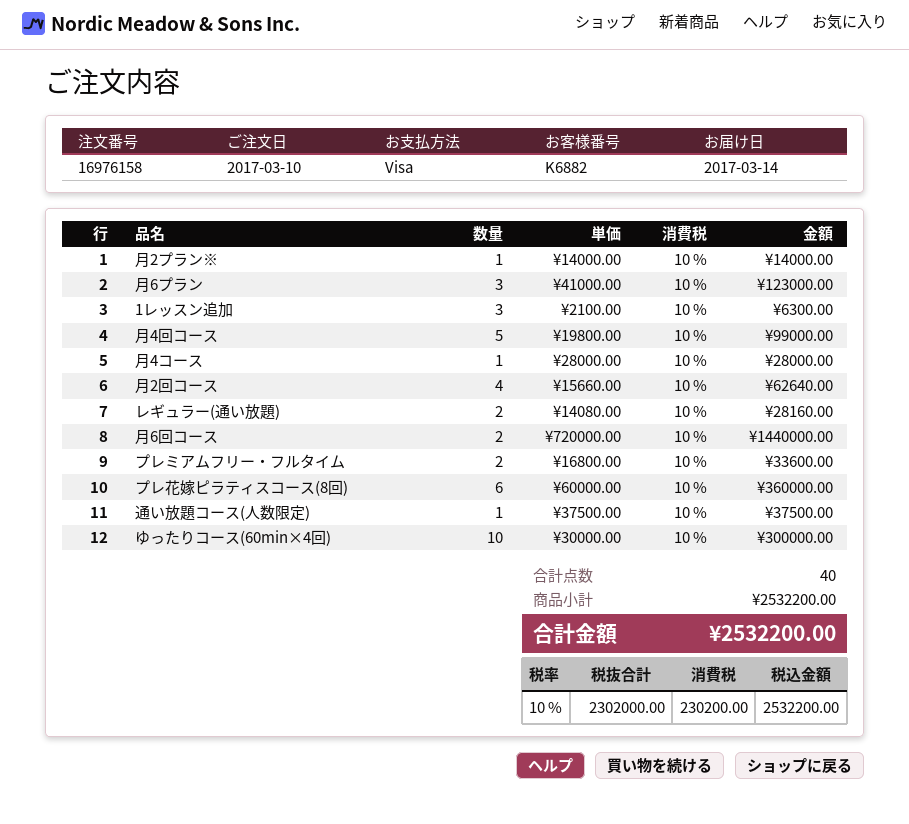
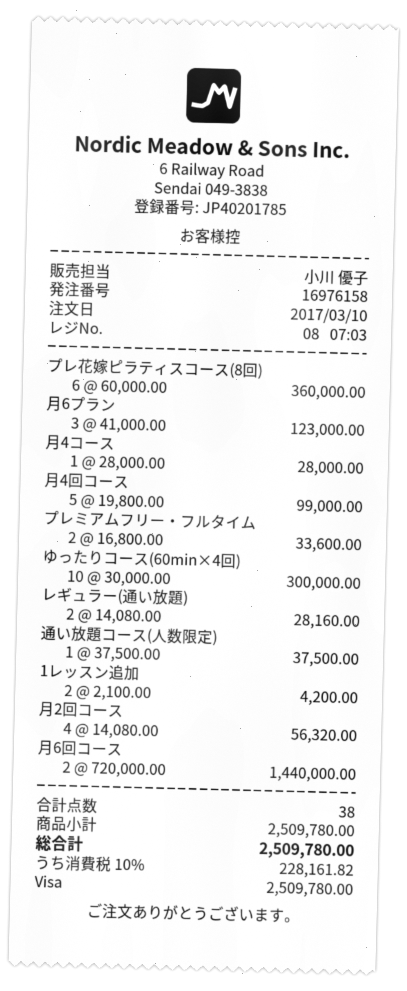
月2プラン※: 1 x 14000.00 = 14000.00 -> none
1レッスン追加: 3 x 2100.00 = 6300.00 -> 2 x 2100.00 = 4200.00
月2回コース: 4 x 15660.00 = 62640.00 -> 4 x 14080.00 = 56320.00
total quantity: 40 -> 38
subtotal: 2532200.00 -> 2509780.00
tax: 10% = 230200.00 -> 10% = 228161.82
total: 2532200.00 -> 2509780.00

